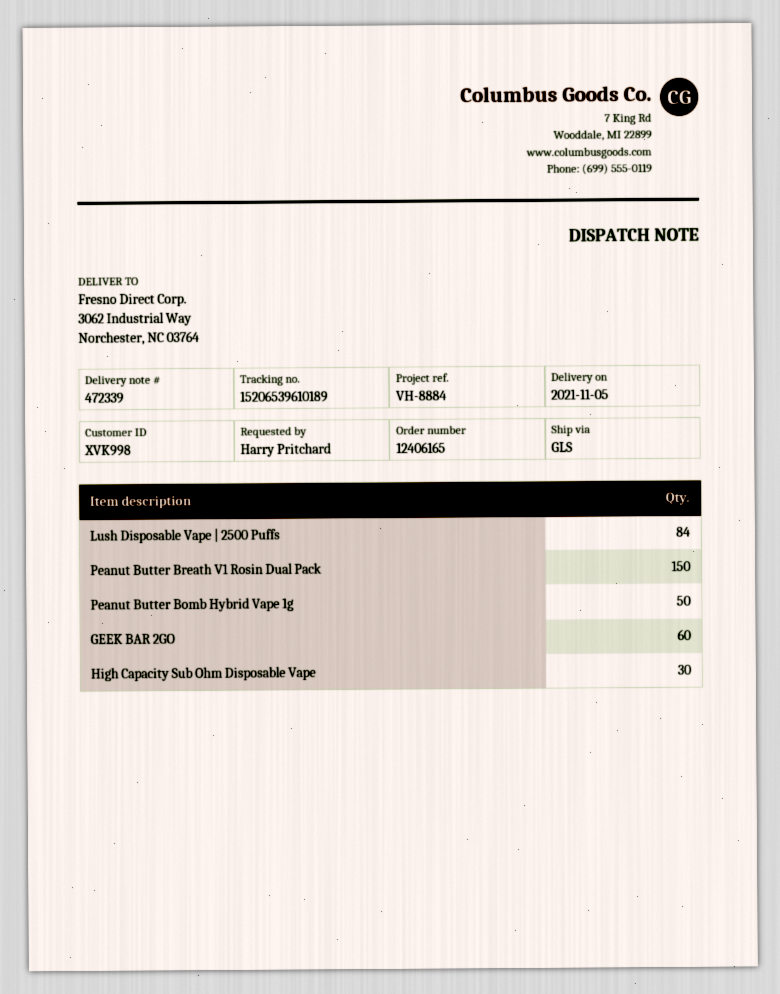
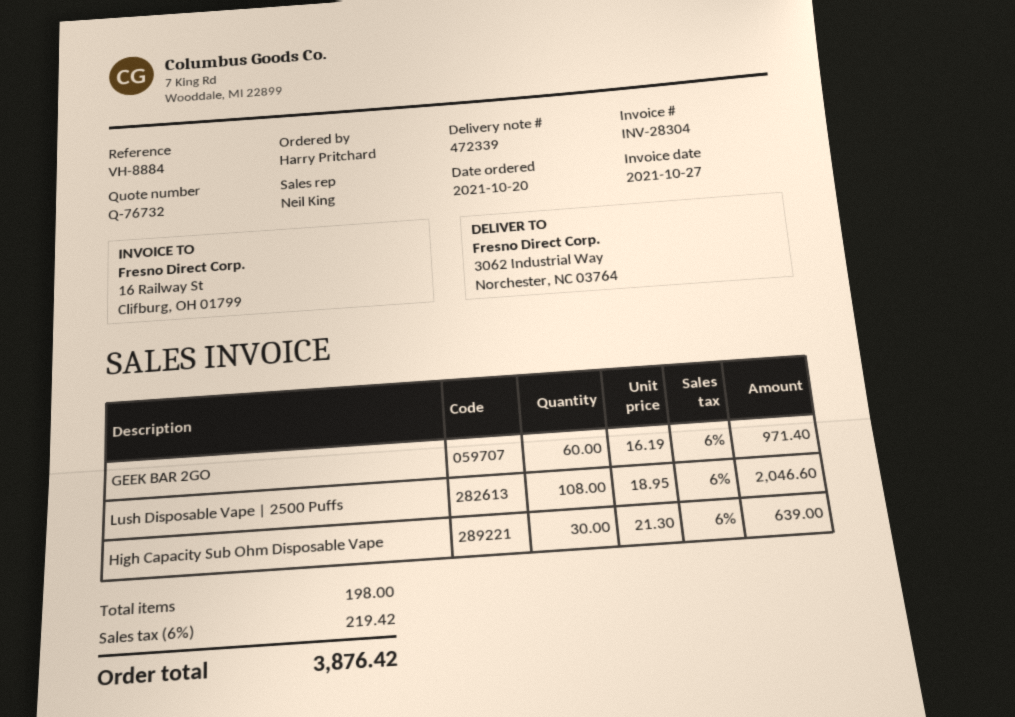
Lush Disposable Vape | 2500 Puffs: 84 -> 108
Peanut Butter Breath V1 Rosin Dual Pack: 150 -> none
Peanut Butter Bomb Hybrid Vape 1g: 50 -> none

